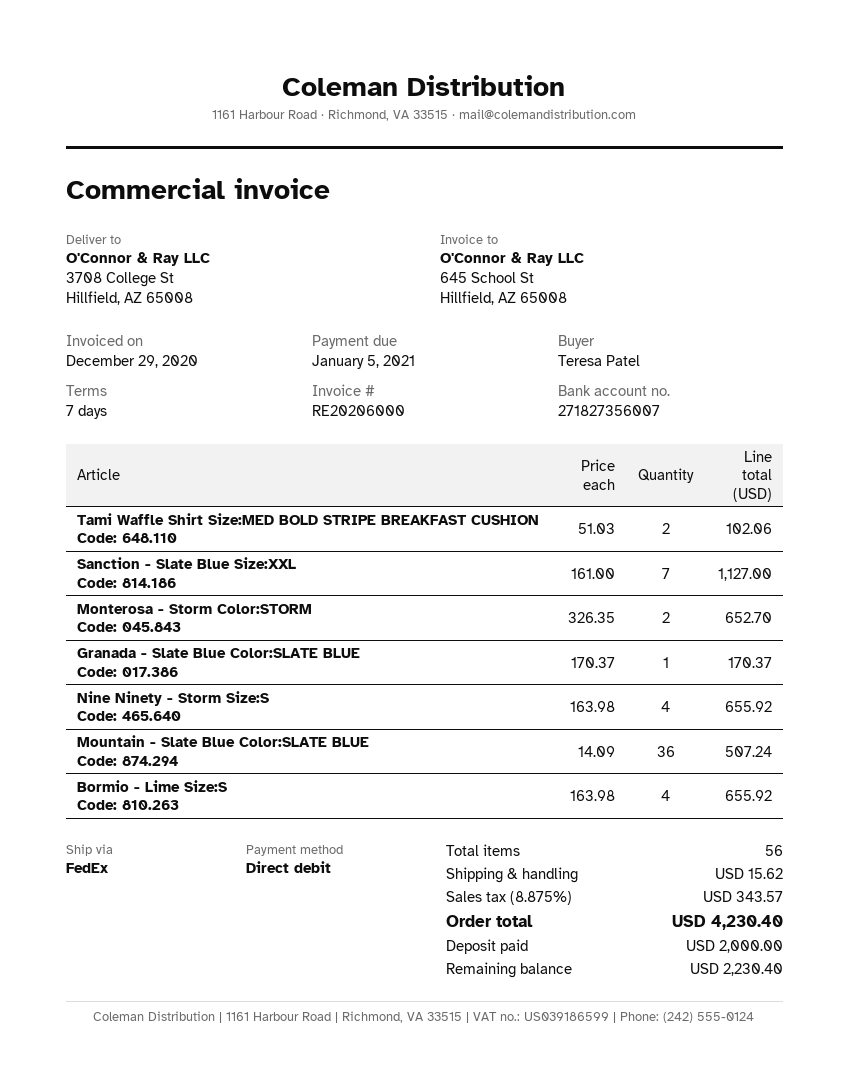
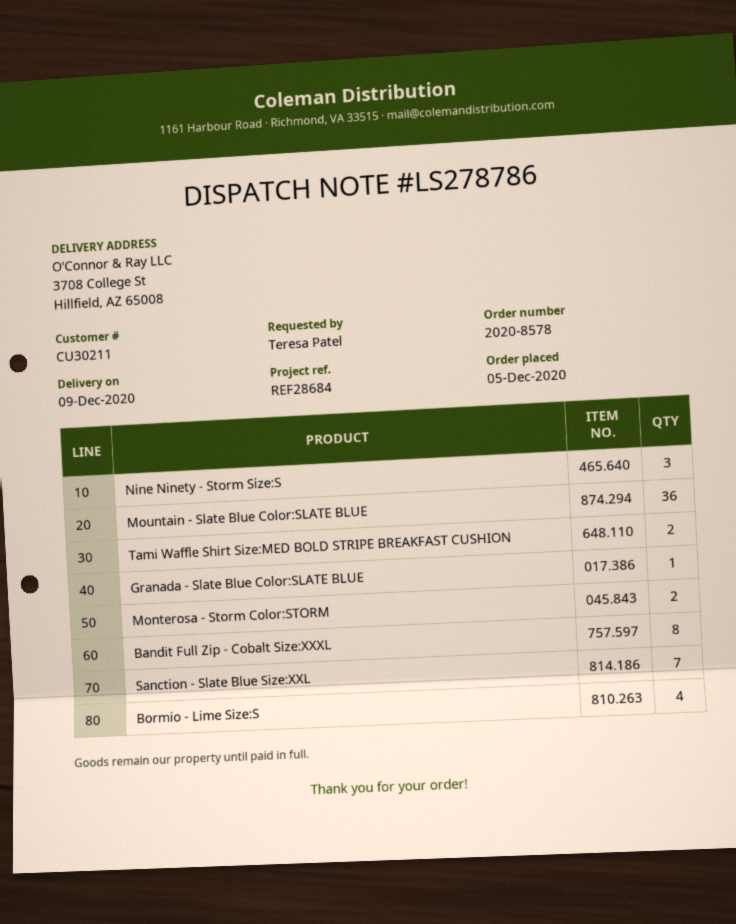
Nine Ninety - Storm Size:S: 4 -> 3
Bandit Full Zip - Cobalt Size:XXXL: none -> 8

